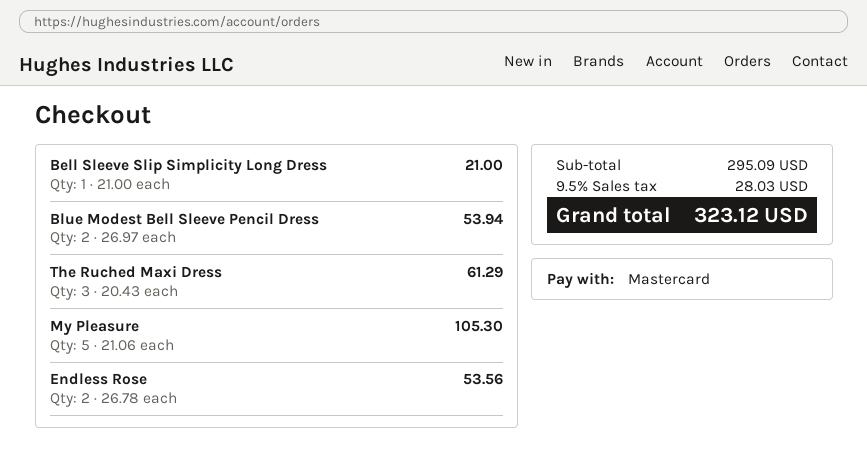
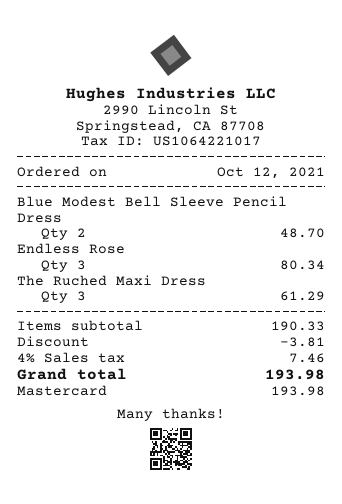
Bell Sleeve Slip Simplicity Long Dress: 1 for 21.00 -> none
Blue Modest Bell Sleeve Pencil Dress: 2 for 53.94 -> 2 for 48.70
My Pleasure: 5 for 105.30 -> none
Endless Rose: 2 for 53.56 -> 3 for 80.34
subtotal: 295.09 -> 190.33
discount: none -> 3.81
tax: 9.5% = 28.03 -> 4% = 7.46
total: 323.12 -> 193.98

